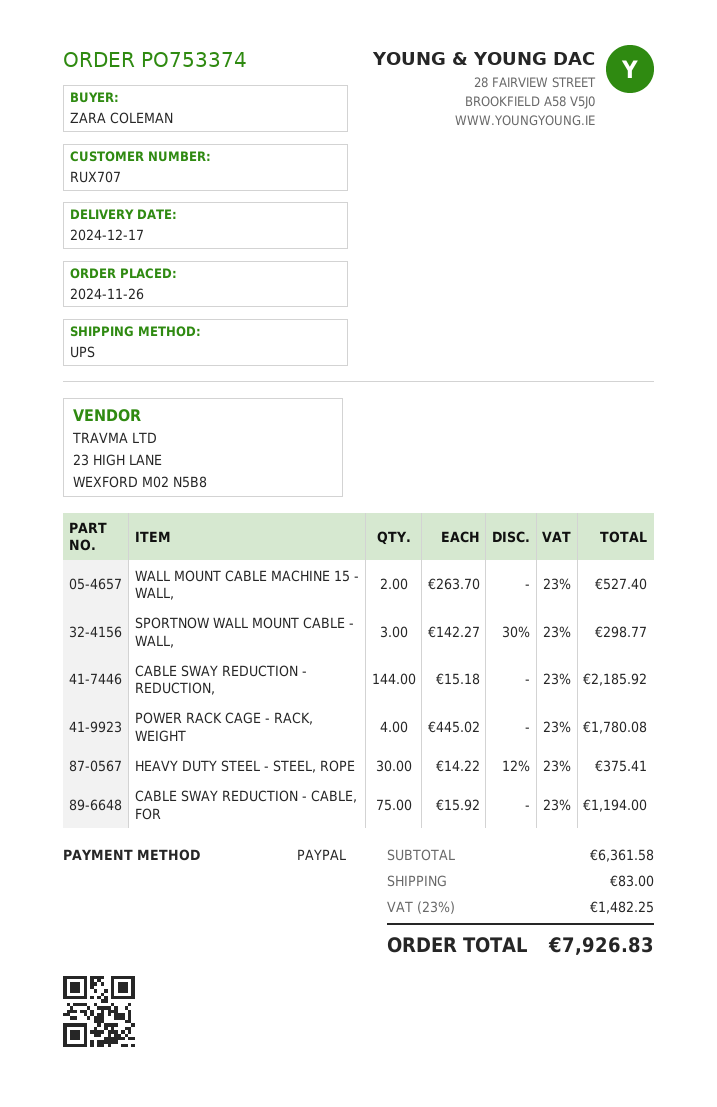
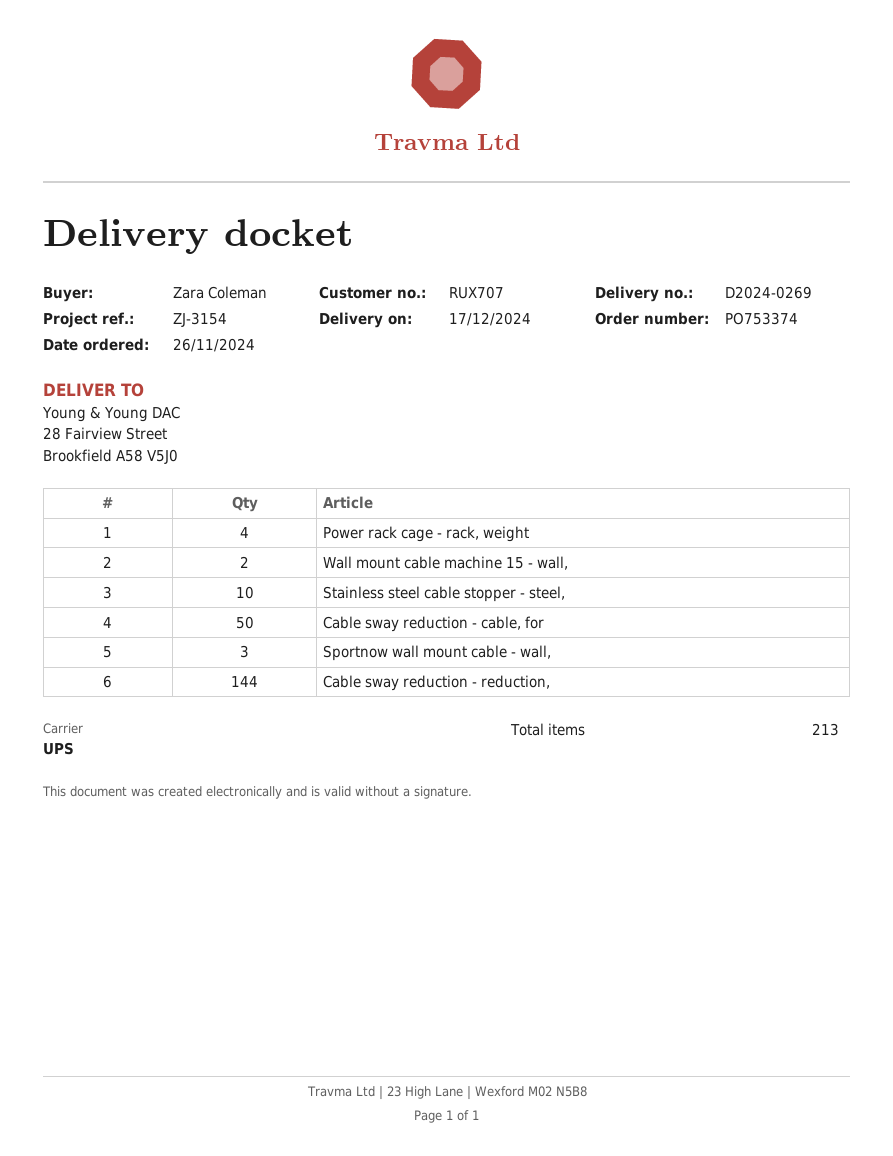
HEAVY DUTY STEEL - STEEL, ROPE: 30 -> none
CABLE SWAY REDUCTION - CABLE, FOR: 75 -> 50
Stainless steel cable stopper - steel,: none -> 10

